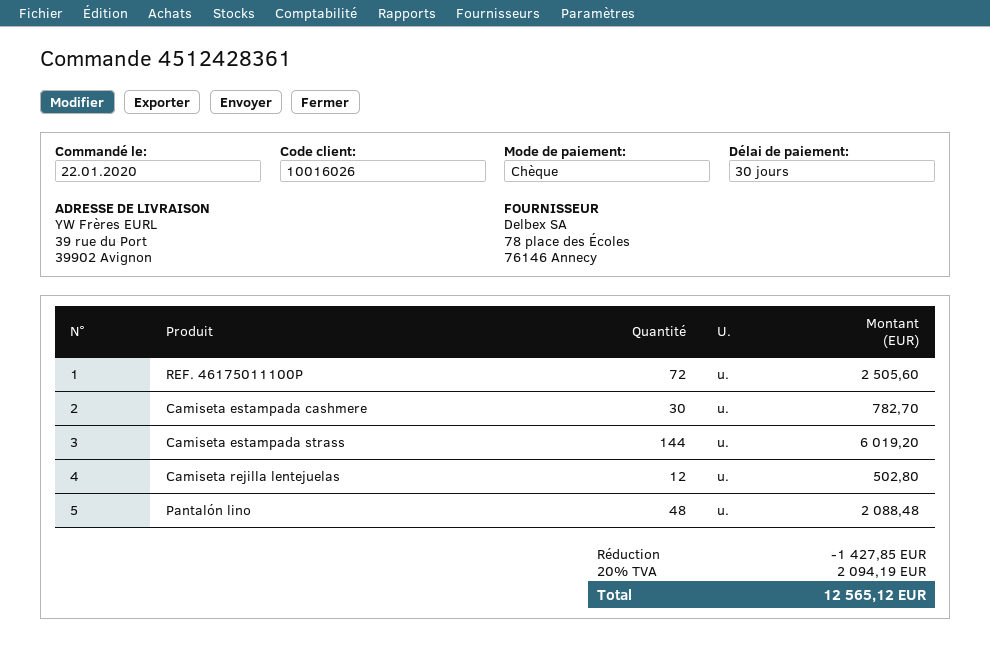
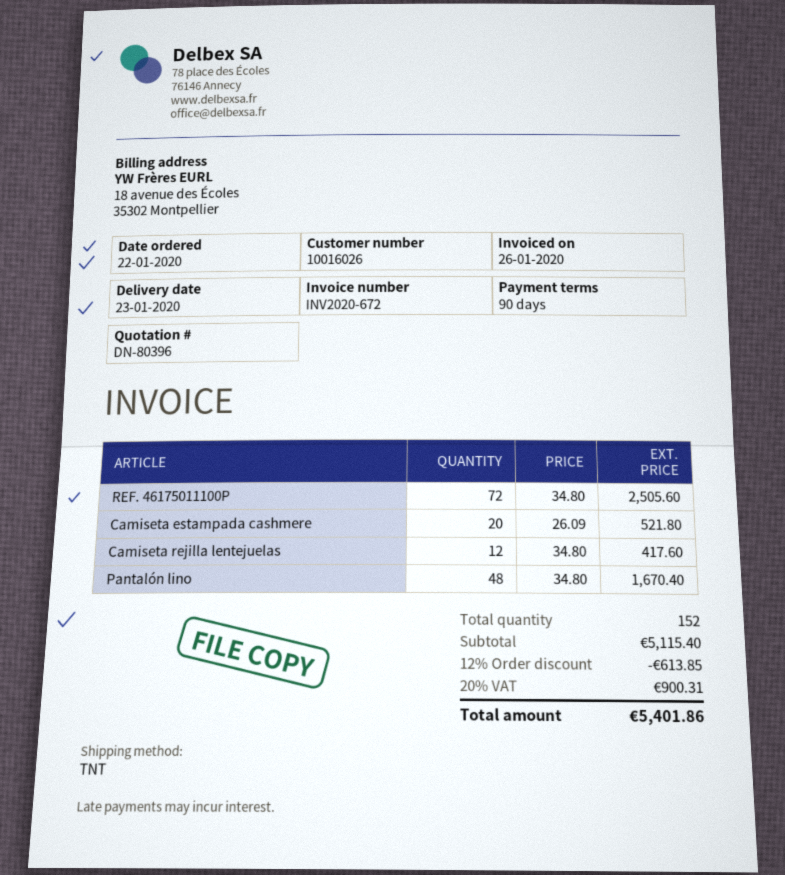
payment terms: 30 days -> 90 days
Camiseta estampada cashmere: 30 for 782.70 -> 20 for 521.80
Camiseta estampada strass: 144 for 6019.20 -> none
Camiseta rejilla lentejuelas: 12 for 502.80 -> 12 for 417.60
Pantalón lino: 48 for 2088.48 -> 48 for 1670.40
discount: 1427.85 -> 613.85
tax: 20% = 2094.19 -> 20% = 900.31
total: 12565.12 -> 5401.86

